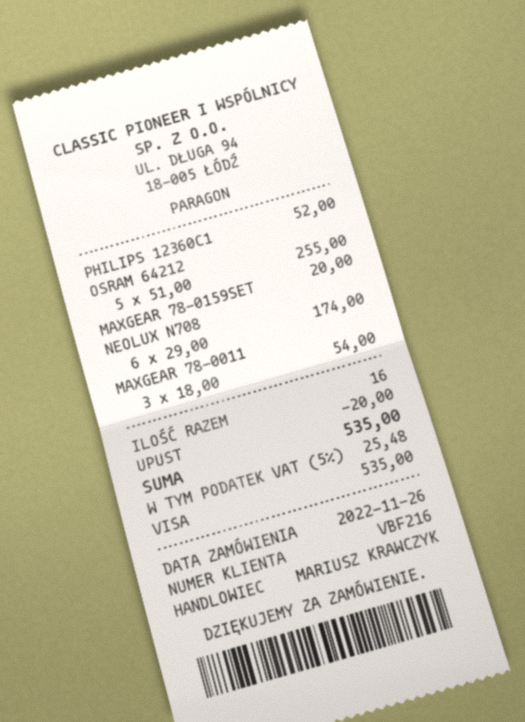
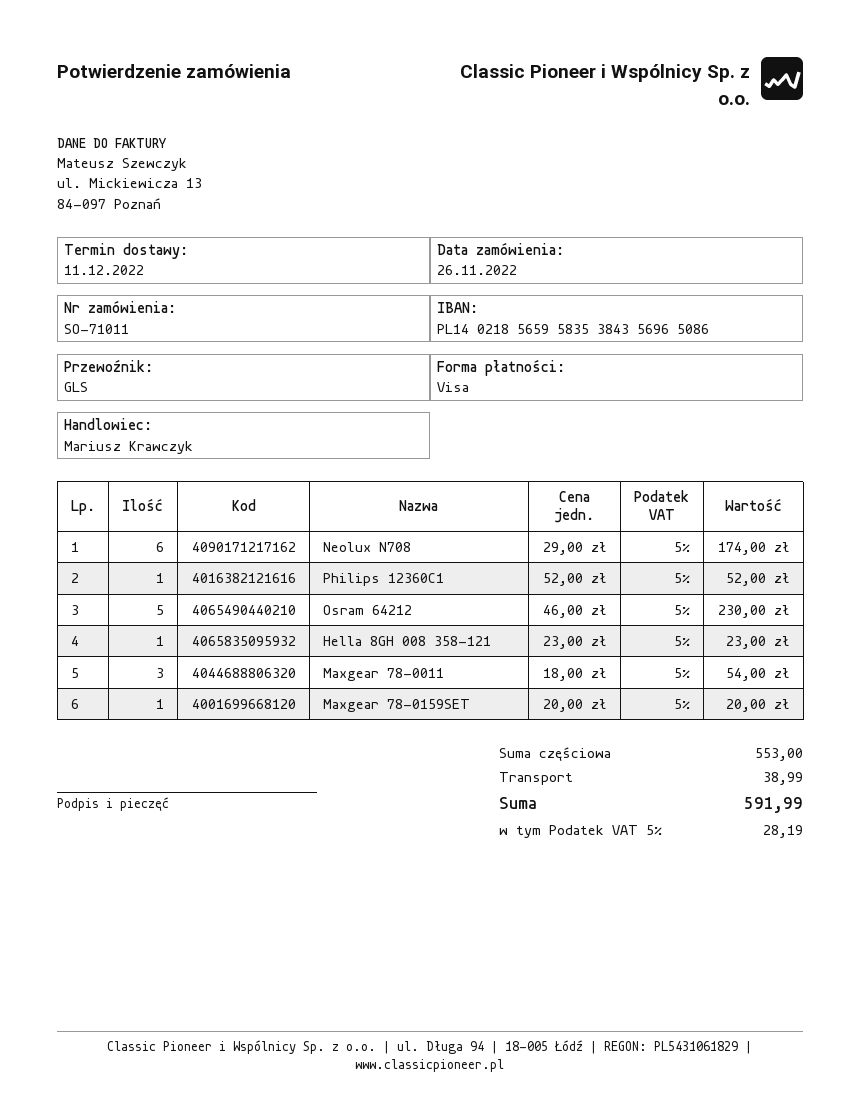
OSRAM 64212: 5 x 51.00 = 255.00 -> 5 x 46.00 = 230.00
Hella 8GH 008 358-121: none -> 1 x 23.00 = 23.00
discount: 20.00 -> none
shipping: none -> 38.99
tax: 5% = 25.48 -> 5% = 28.19
total: 535.00 -> 591.99

